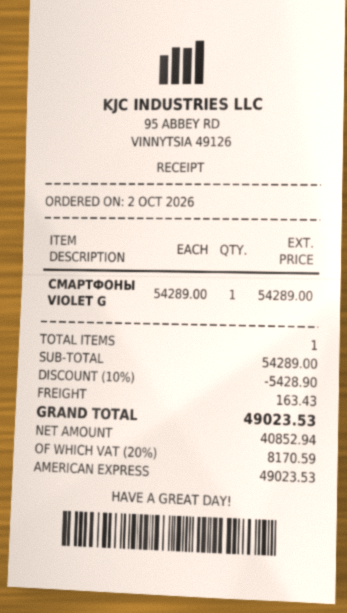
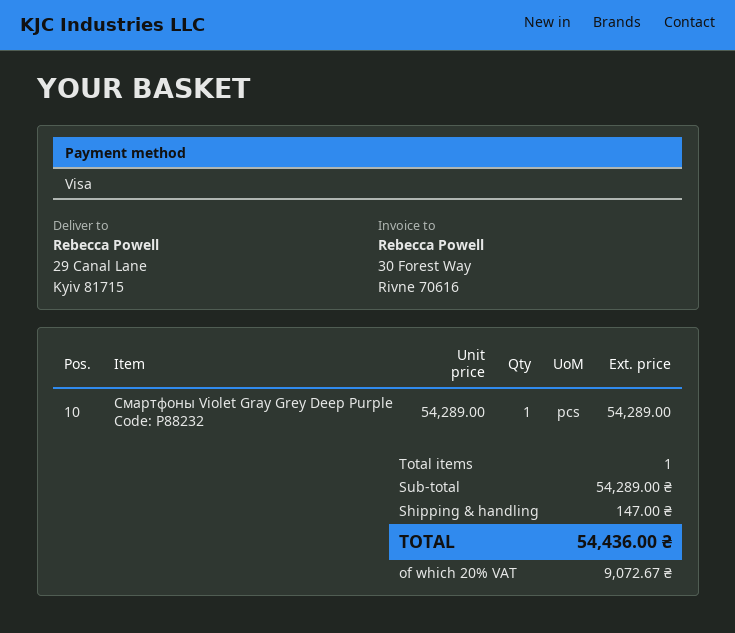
payment method: American Express -> Visa
discount: 10% = 5428.90 -> none
shipping: 163.43 -> 147.00
tax: 20% = 8170.59 -> 20% = 9072.67
total: 49023.53 -> 54436.00

